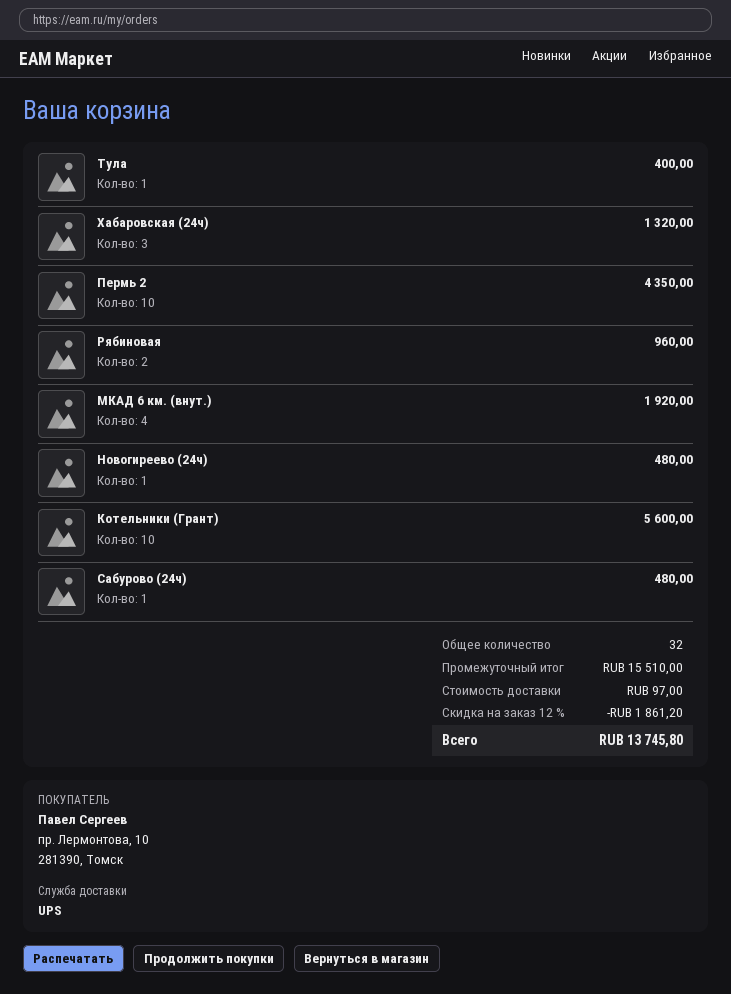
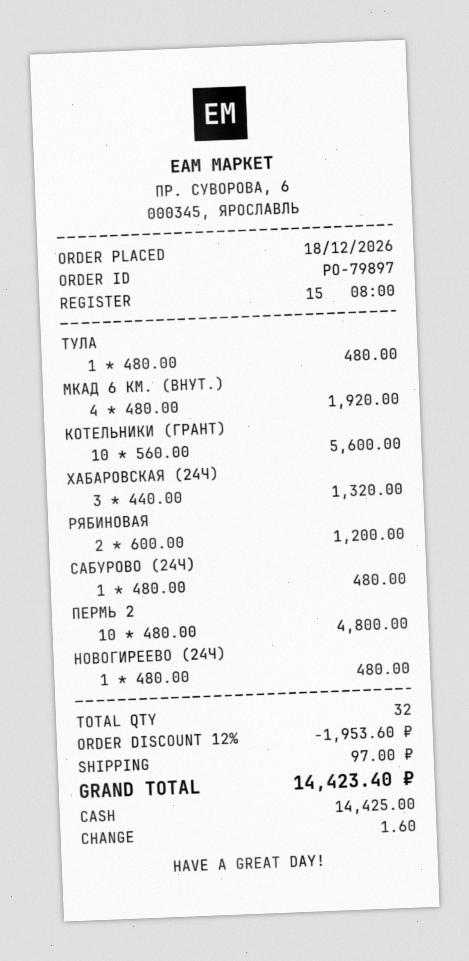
Тула: 1 for 400.00 -> 1 for 480.00
Пермь 2: 10 for 4350.00 -> 10 for 4800.00
Рябиновая: 2 for 960.00 -> 2 for 1200.00
discount: 12% = 1861.20 -> 12% = 1953.60
total: 13745.80 -> 14423.40

